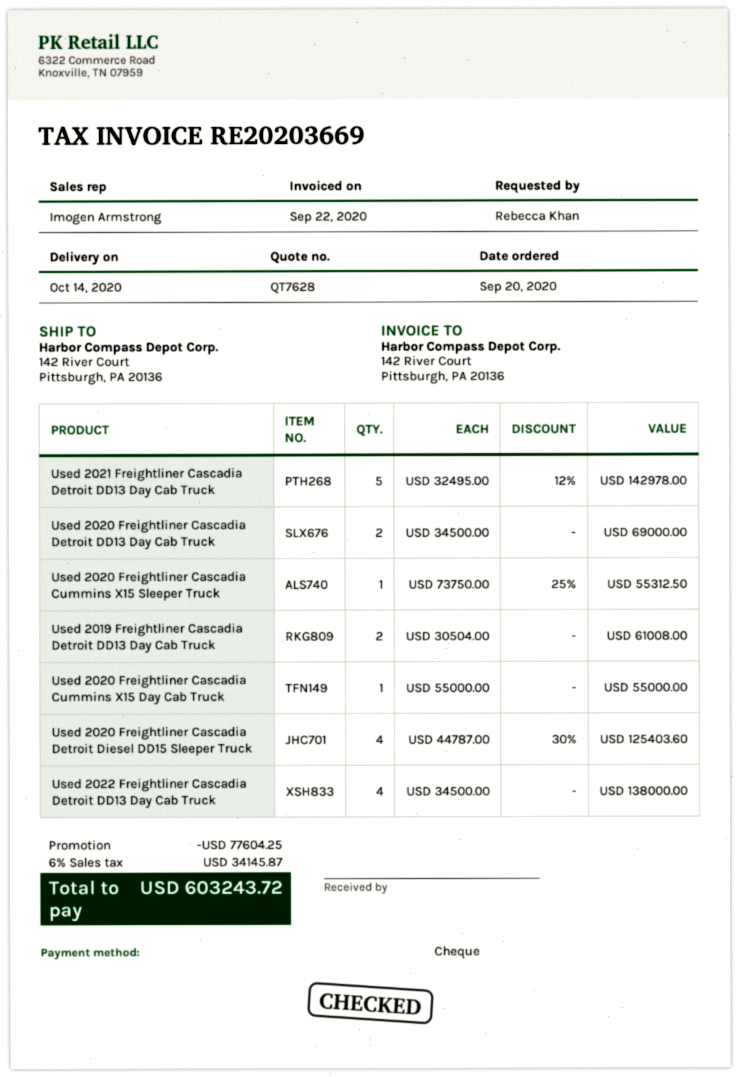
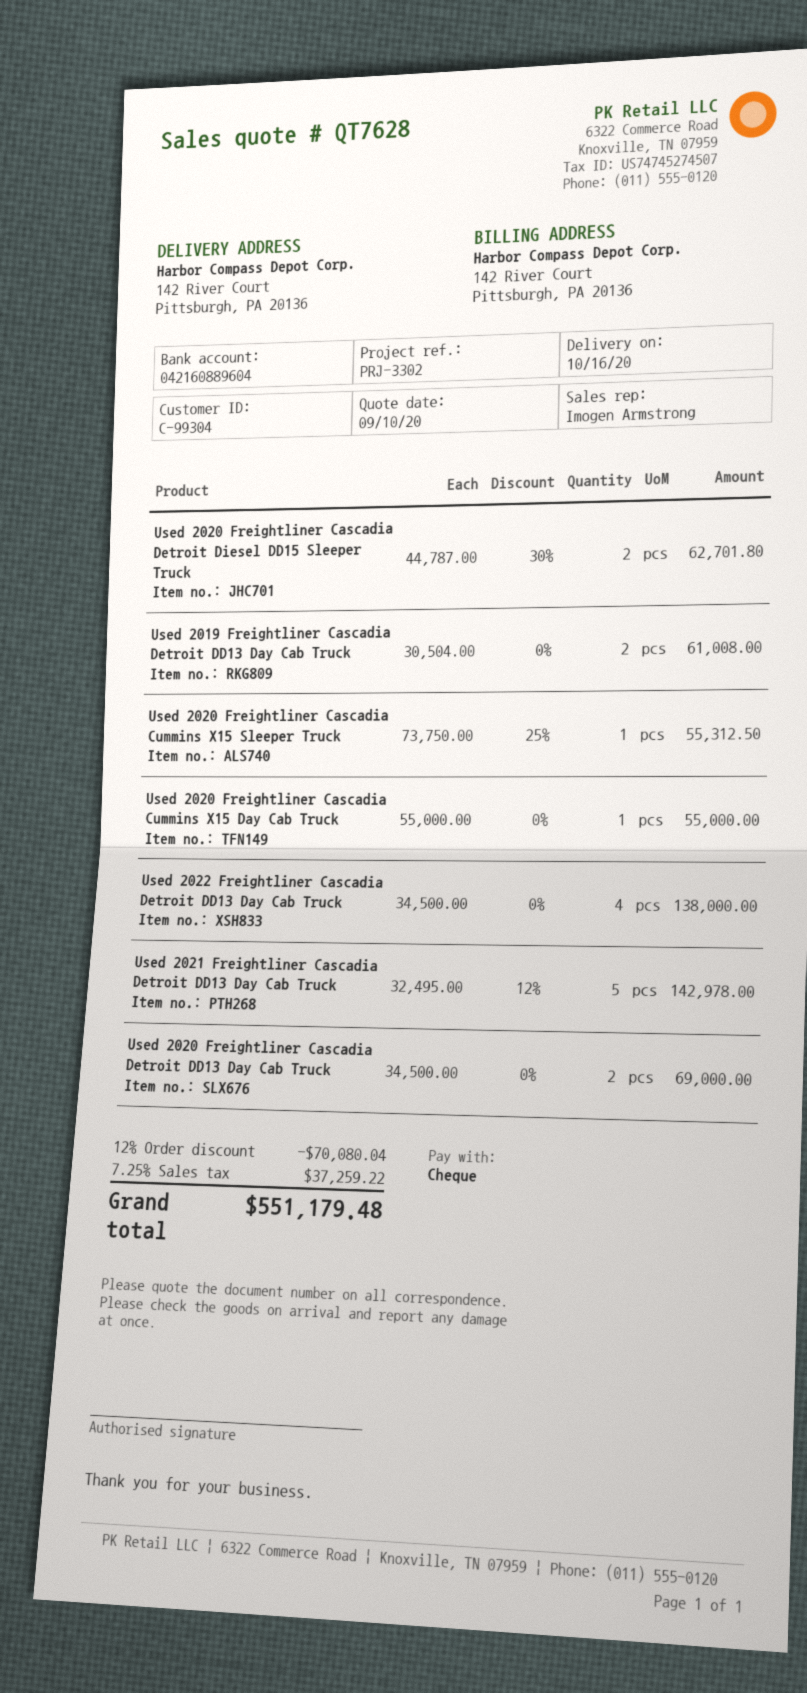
delivery date: 2020-10-14 -> 2020-10-16
Used 2020 Freightliner Cascadia Detroit Diesel DD15 Sleeper Truck: 4 x 44787.00 - 30% = 125403.60 -> 2 x 44787.00 - 30% = 62701.80
discount: 77604.25 -> 70080.04
tax: 6% = 34145.87 -> 7.25% = 37259.22
total: 603243.72 -> 551179.48

